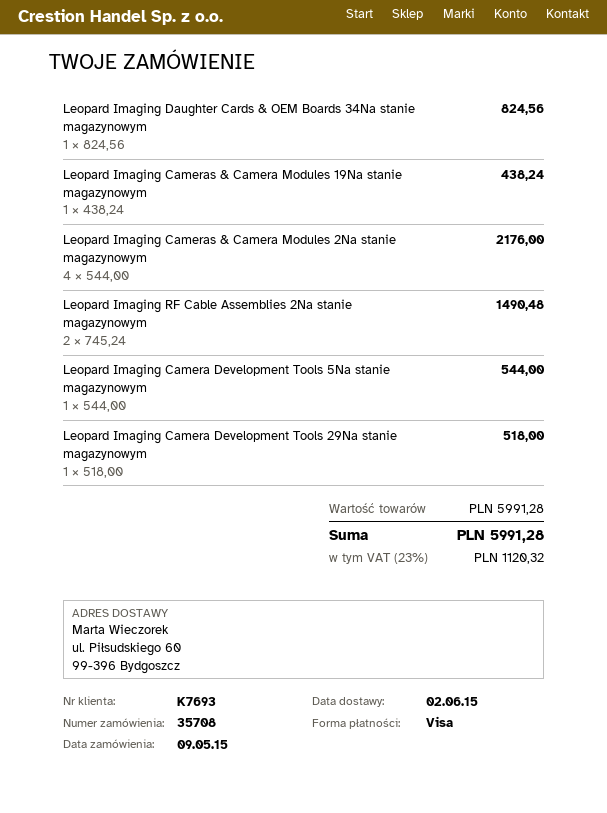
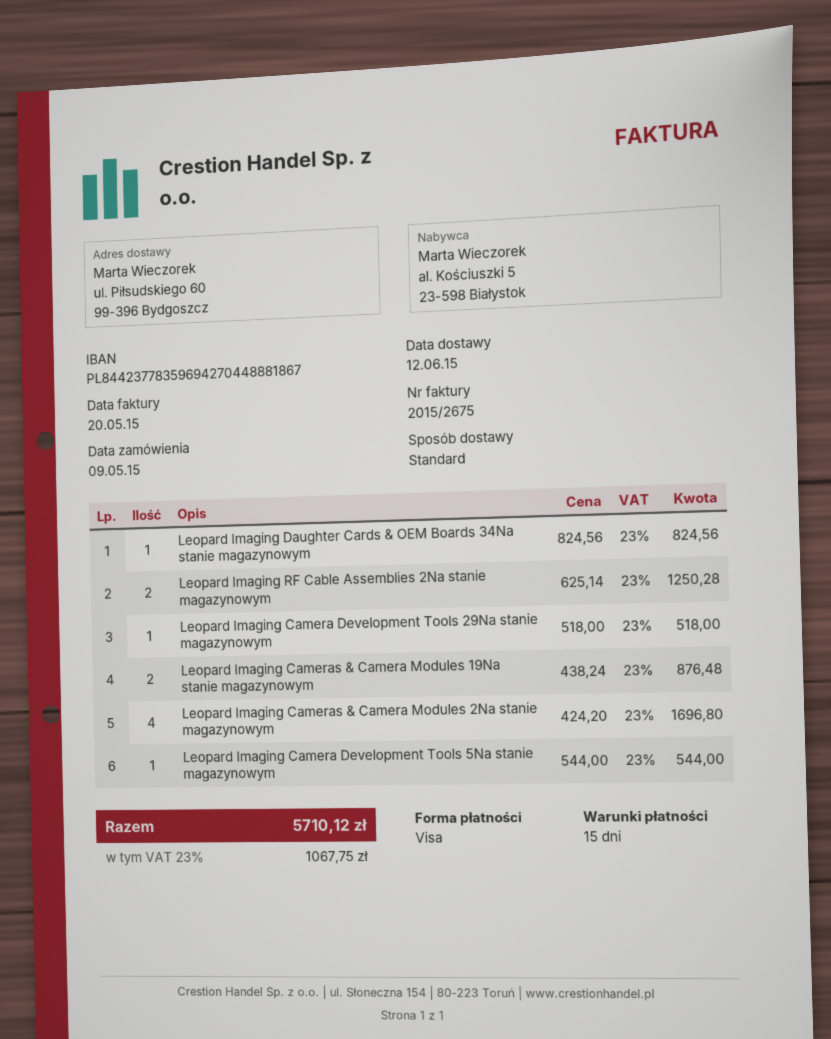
delivery date: 2015-06-02 -> 2015-06-12
Leopard Imaging Cameras & Camera Modules 19Na stanie magazynowym: 1 x 438.24 = 438.24 -> 2 x 438.24 = 876.48
Leopard Imaging Cameras & Camera Modules 2Na stanie magazynowym: 4 x 544.00 = 2176.00 -> 4 x 424.20 = 1696.80
Leopard Imaging RF Cable Assemblies 2Na stanie magazynowym: 2 x 745.24 = 1490.48 -> 2 x 625.14 = 1250.28
tax: 23% = 1120.32 -> 23% = 1067.75
total: 5991.28 -> 5710.12

